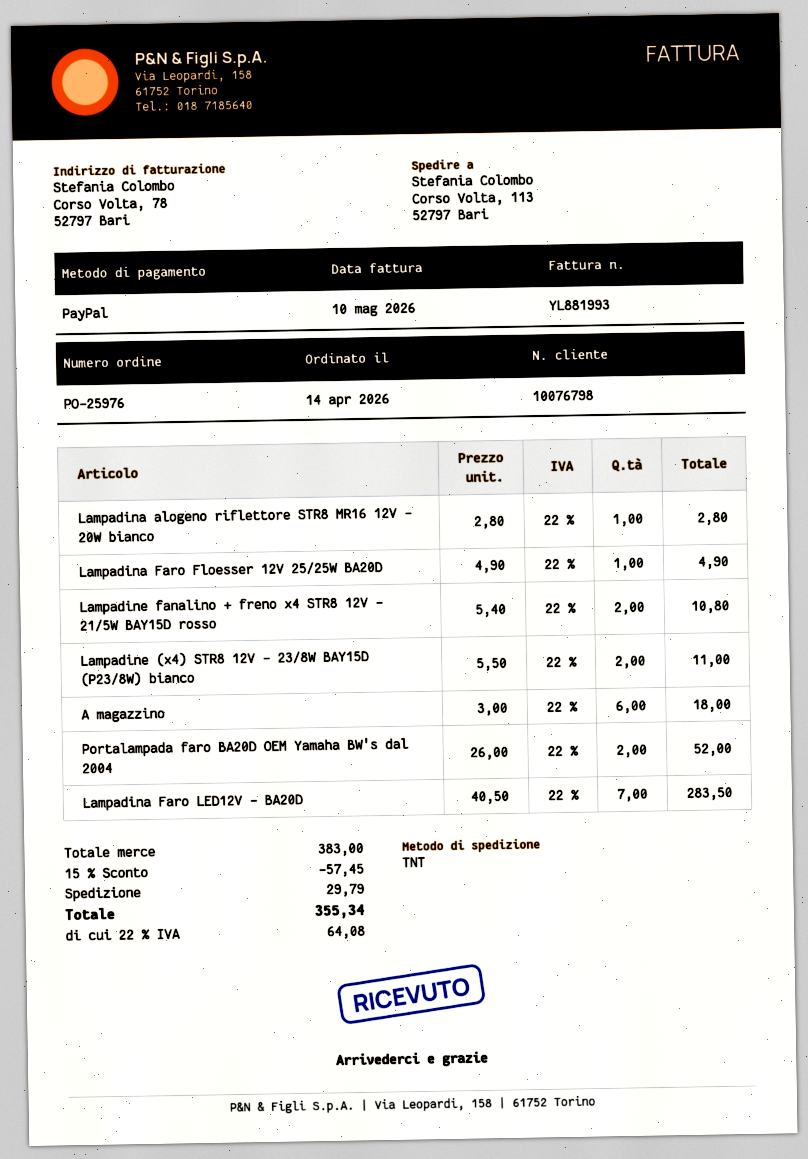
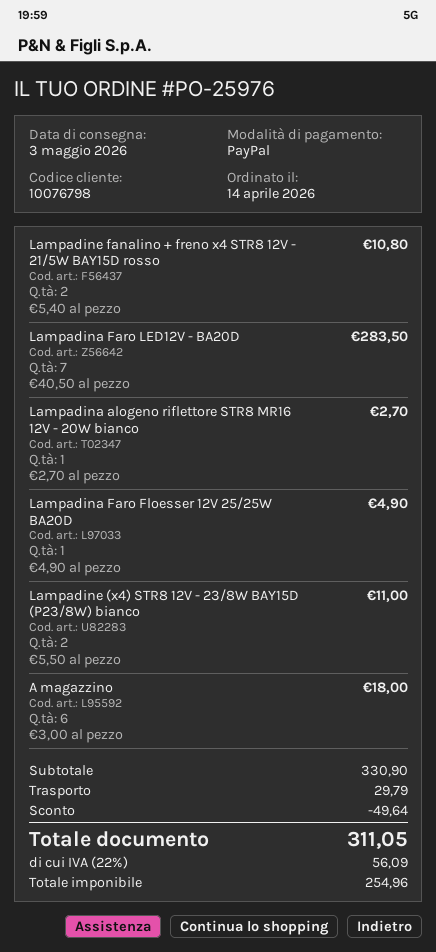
Lampadina alogeno riflettore STR8 MR16 12V - 20W bianco: 1 x 2.80 = 2.80 -> 1 x 2.70 = 2.70
Portalampada faro BA20D OEM Yamaha BW's dal 2004: 2 x 26.00 = 52.00 -> none
subtotal: 383.00 -> 330.90
discount: 57.45 -> 49.64
tax: 22% = 64.08 -> 22% = 56.09
total: 355.34 -> 311.05

